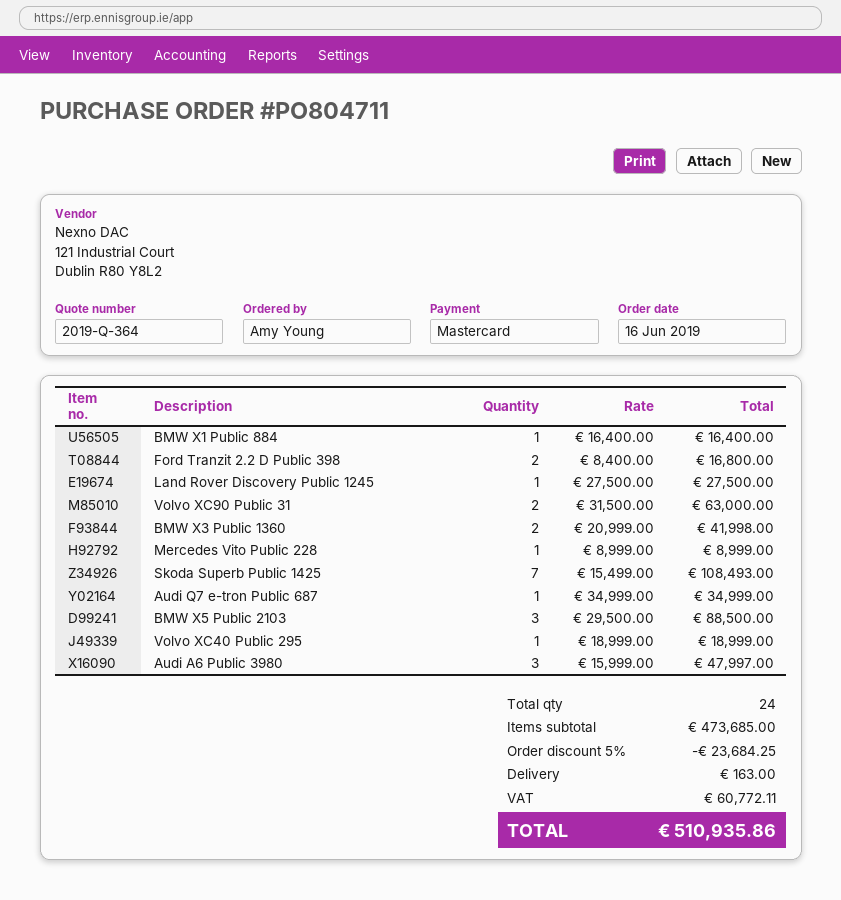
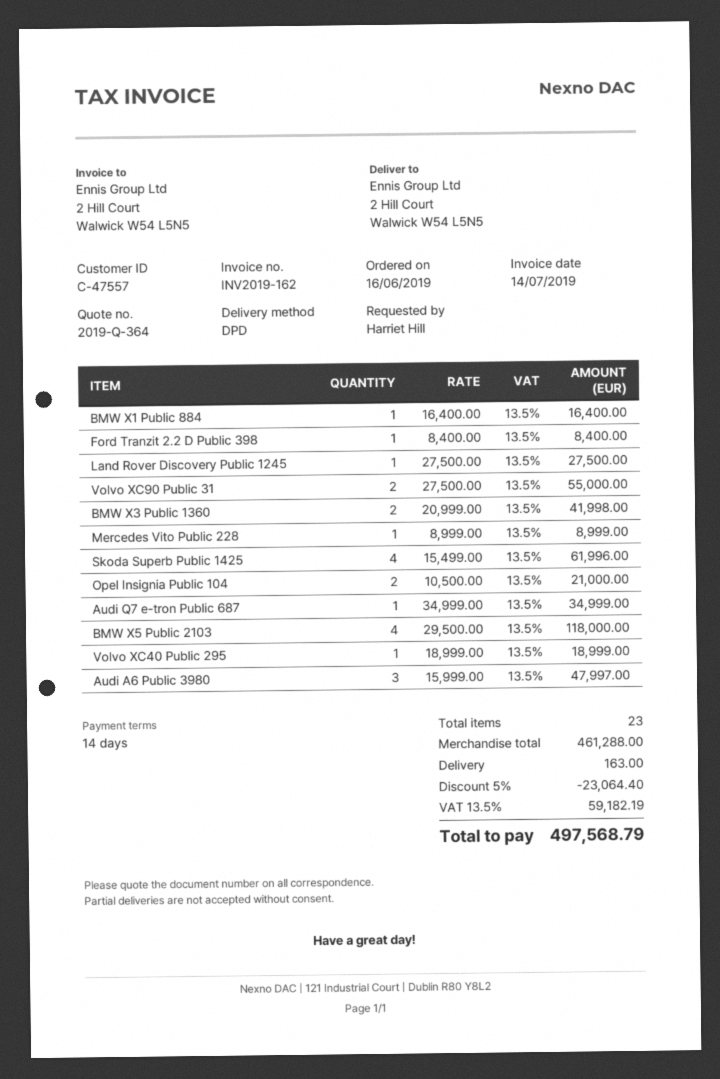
ordered by: Amy Young -> Harriet Hill
Ford Tranzit 2.2 D Public 398: 2 x 8400.00 = 16800.00 -> 1 x 8400.00 = 8400.00
Volvo XC90 Public 31: 2 x 31500.00 = 63000.00 -> 2 x 27500.00 = 55000.00
Skoda Superb Public 1425: 7 x 15499.00 = 108493.00 -> 4 x 15499.00 = 61996.00
BMW X5 Public 2103: 3 x 29500.00 = 88500.00 -> 4 x 29500.00 = 118000.00
Opel Insignia Public 104: none -> 2 x 10500.00 = 21000.00
total quantity: 24 -> 23
subtotal: 473685.00 -> 461288.00
discount: 5% = 23684.25 -> 5% = 23064.40
tax: 60772.11 -> 59182.19
total: 510935.86 -> 497568.79

